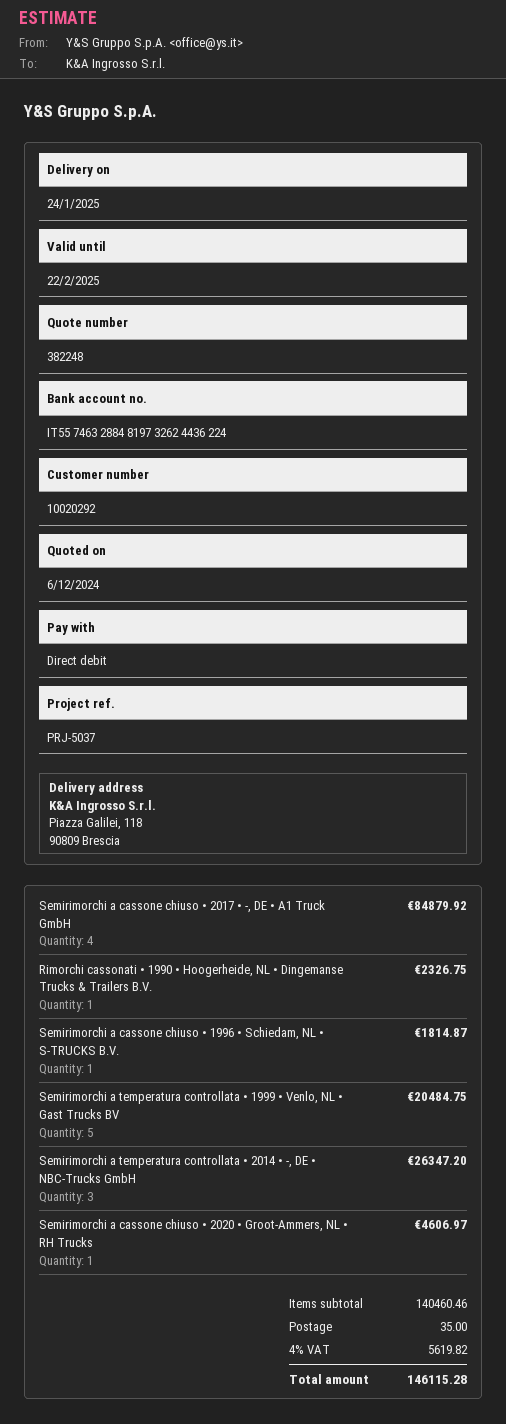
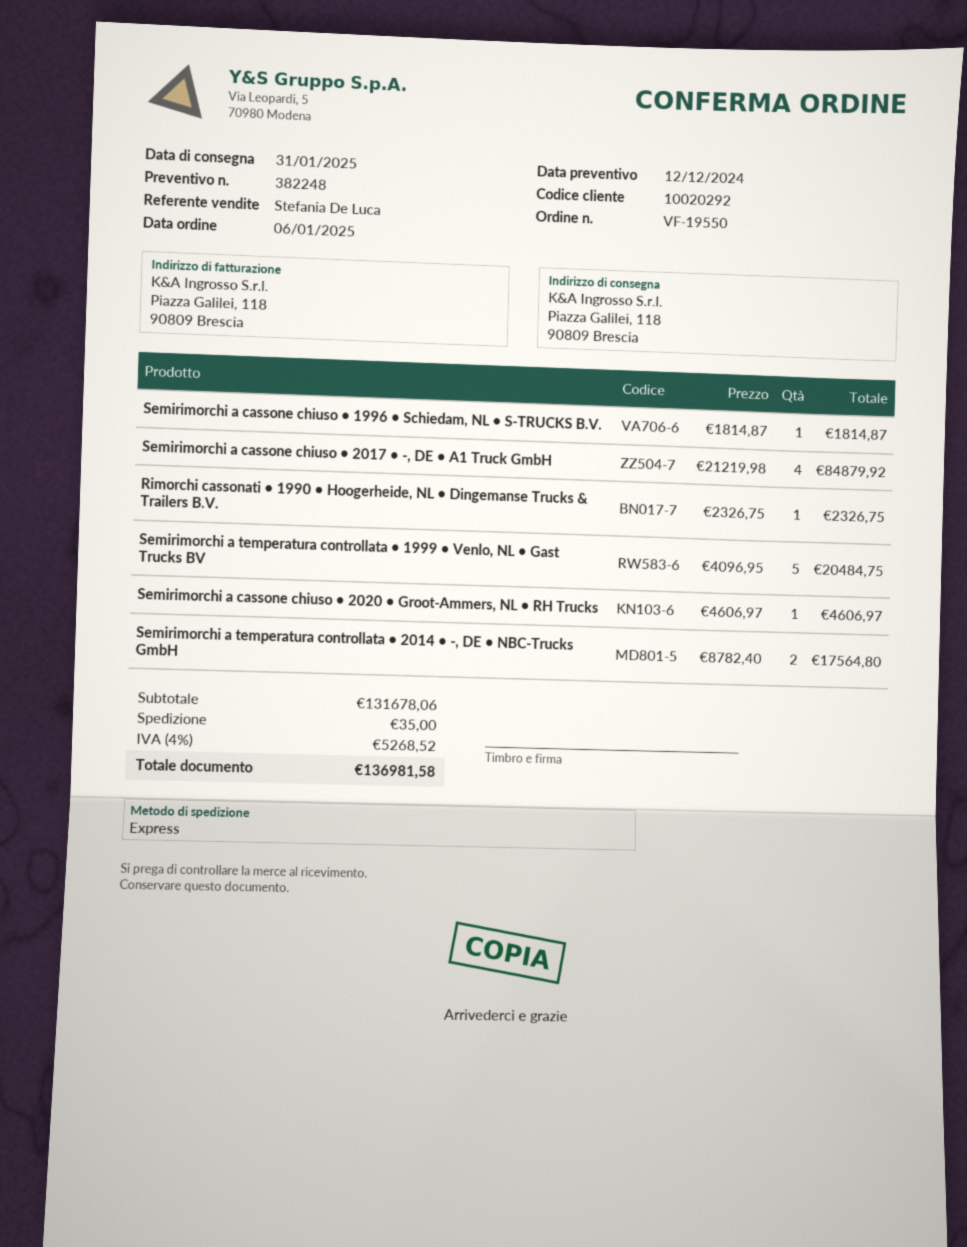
quote date: 2024-12-06 -> 2024-12-12
delivery date: 2025-01-24 -> 2025-01-31
Semirimorchi a temperatura controllata • 2014 • -, DE • NBC-Trucks GmbH: 3 for 26347.20 -> 2 for 17564.80
subtotal: 140460.46 -> 131678.06
tax: 4% = 5619.82 -> 4% = 5268.52
total: 146115.28 -> 136981.58

